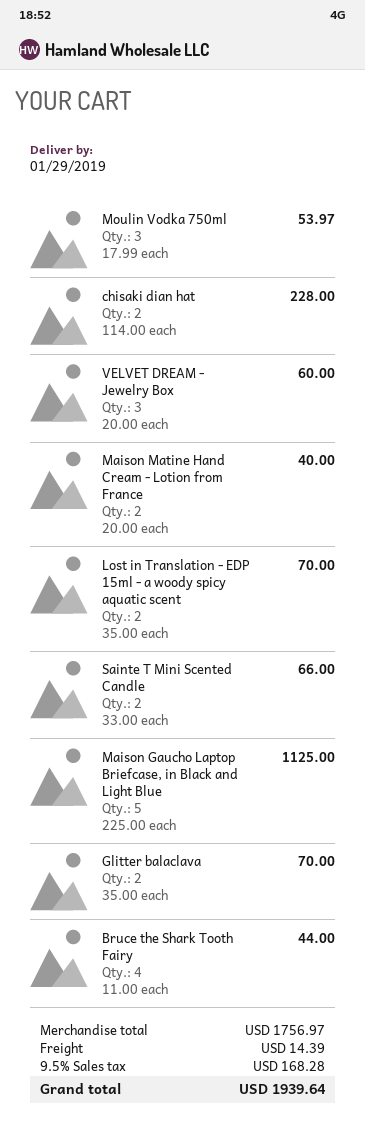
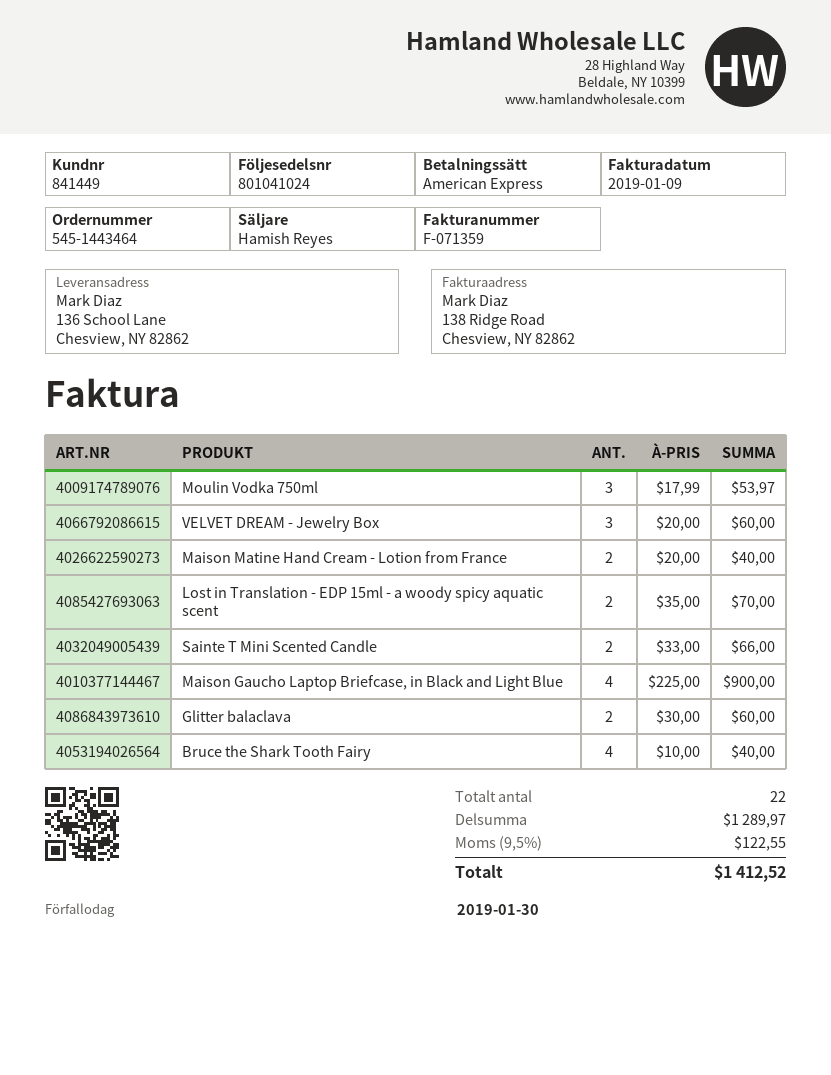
chisaki dian hat: 2 x 114.00 = 228.00 -> none
Maison Gaucho Laptop Briefcase, in Black and Light Blue: 5 x 225.00 = 1125.00 -> 4 x 225.00 = 900.00
Glitter balaclava: 2 x 35.00 = 70.00 -> 2 x 30.00 = 60.00
Bruce the Shark Tooth Fairy: 4 x 11.00 = 44.00 -> 4 x 10.00 = 40.00
subtotal: 1756.97 -> 1289.97
shipping: 14.39 -> none
tax: 9.5% = 168.28 -> 9.5% = 122.55
total: 1939.64 -> 1412.52

